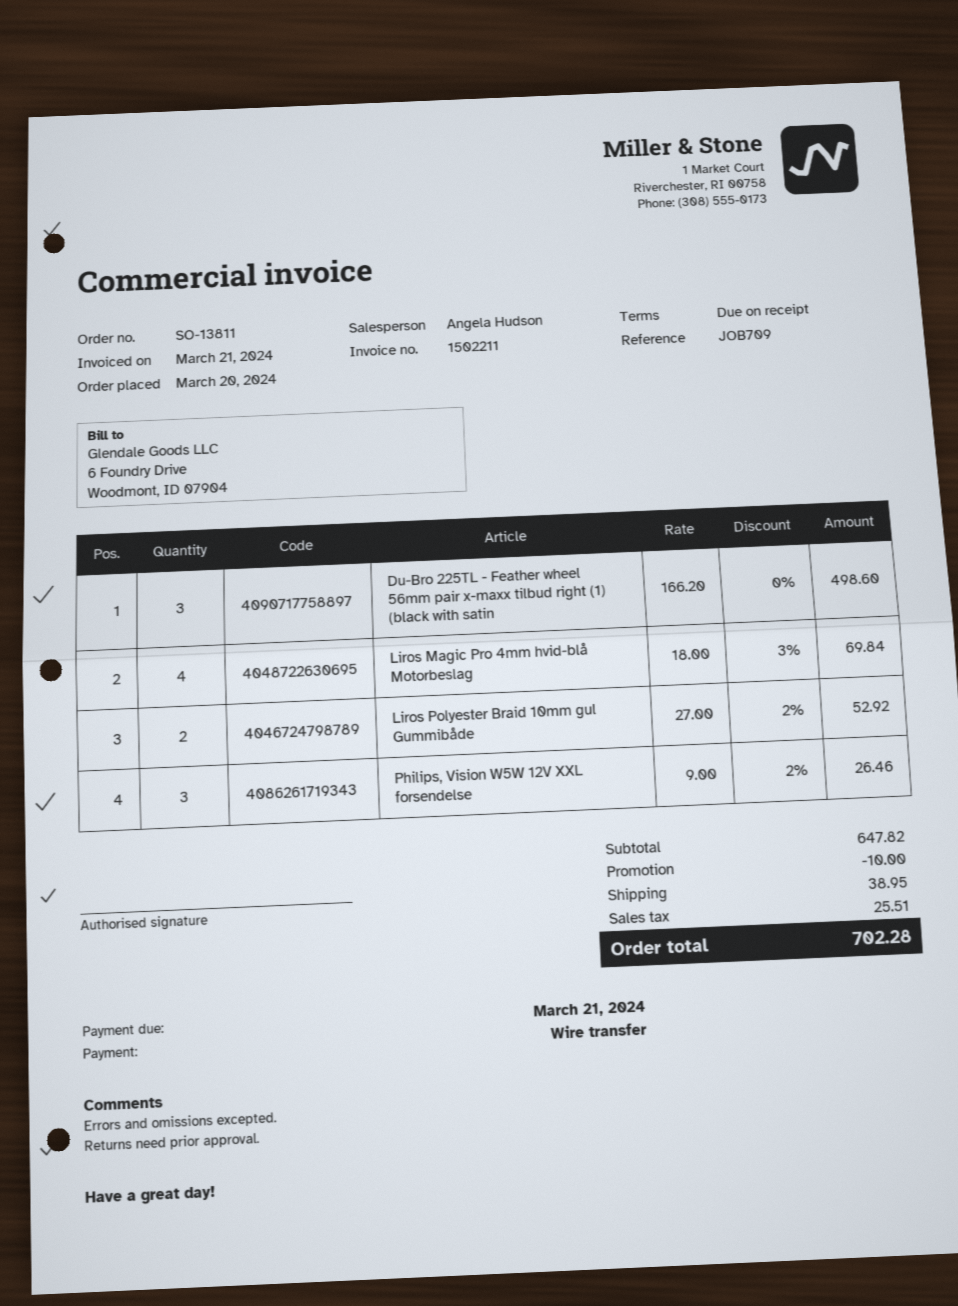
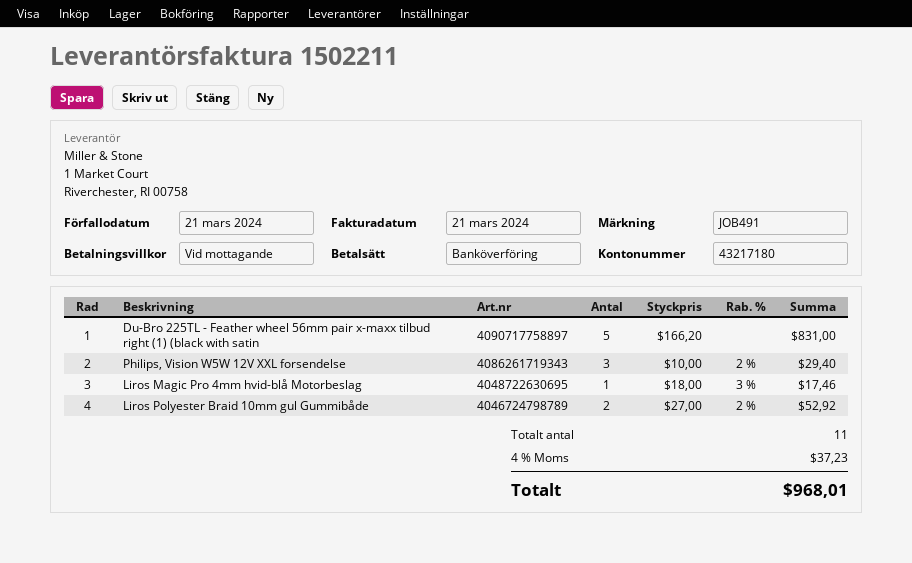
reference: JOB709 -> JOB491
Du-Bro 225TL - Feather wheel 56mm pair x-maxx tilbud right (1) (black with satin: 3 x 166.20 = 498.60 -> 5 x 166.20 = 831.00
Liros Magic Pro 4mm hvid-blå Motorbeslag: 4 x 18.00 - 3% = 69.84 -> 1 x 18.00 - 3% = 17.46
Philips, Vision W5W 12V XXL forsendelse: 3 x 9.00 - 2% = 26.46 -> 3 x 10.00 - 2% = 29.40
discount: 10.00 -> none
shipping: 38.95 -> none
tax: 25.51 -> 37.23
total: 702.28 -> 968.01

